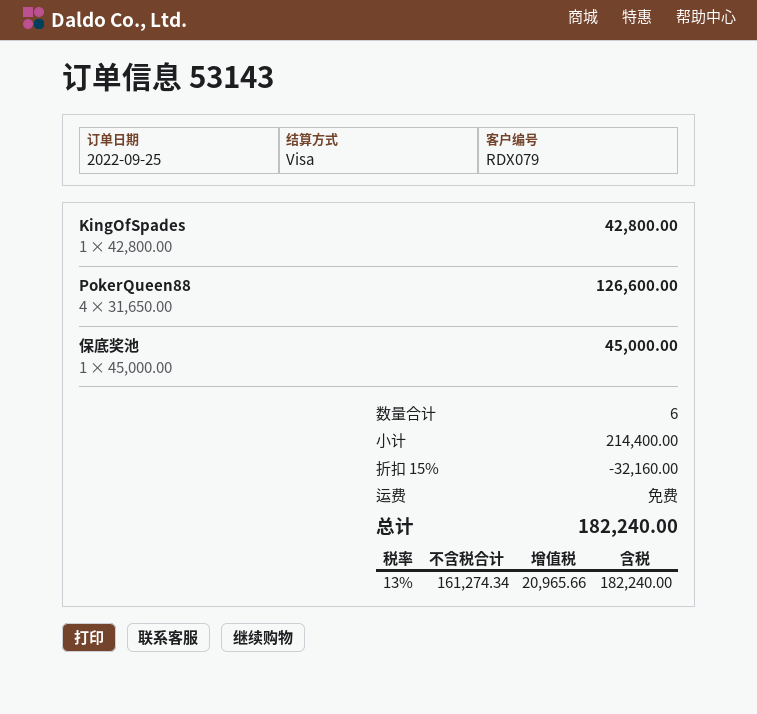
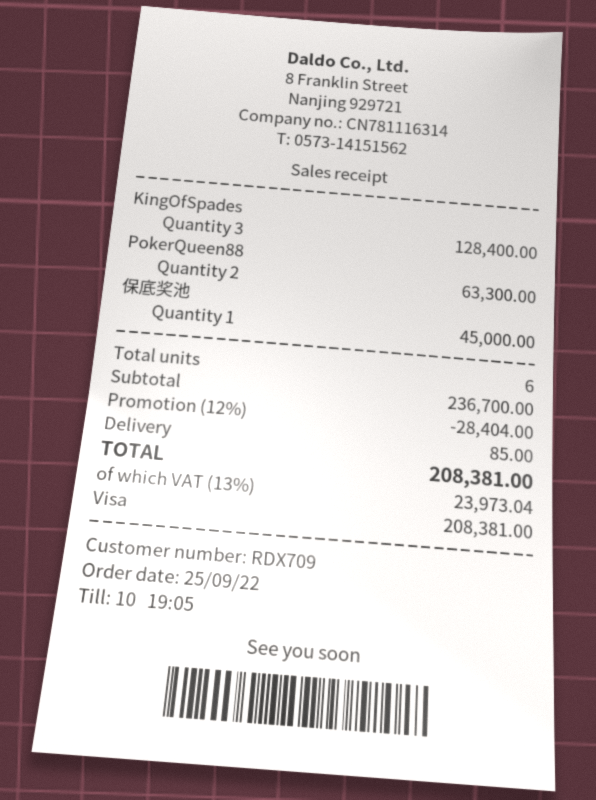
customer number: RDX079 -> RDX709
KingOfSpades: 1 for 42800.00 -> 3 for 128400.00
PokerQueen88: 4 for 126600.00 -> 2 for 63300.00
subtotal: 214400.00 -> 236700.00
discount: 15% = 32160.00 -> 12% = 28404.00
shipping: 0.00 -> 85.00
tax: 13% = 20965.66 -> 13% = 23973.04
total: 182240.00 -> 208381.00

